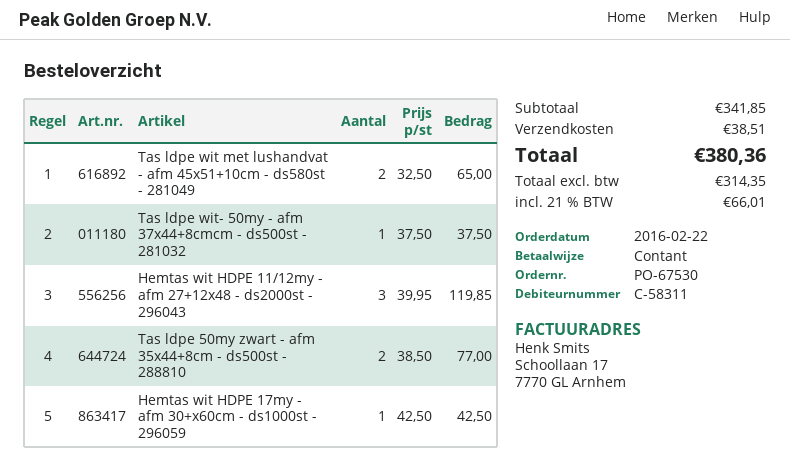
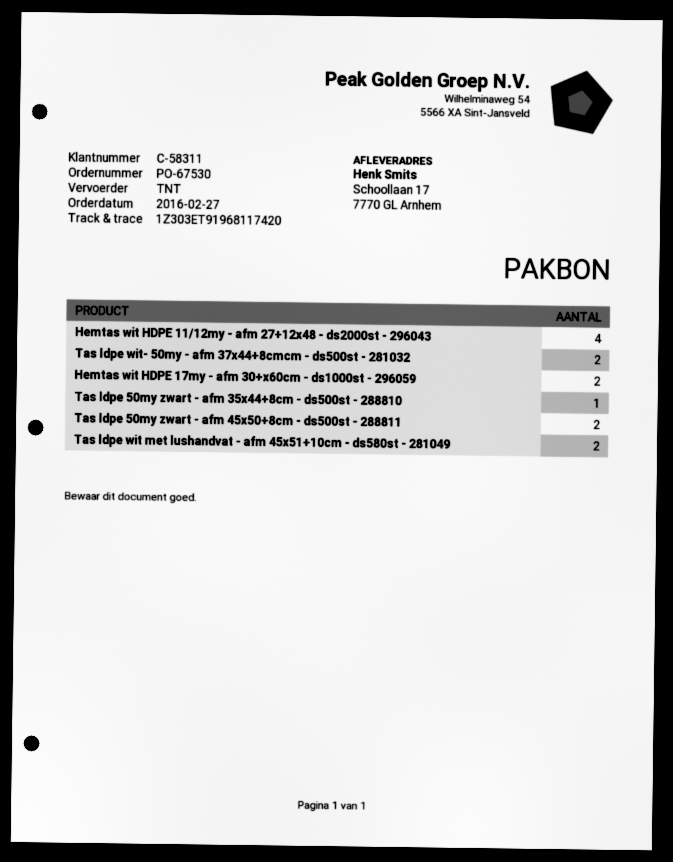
order date: 2016-02-22 -> 2016-02-27
Tas ldpe wit- 50my - afm 37x44+8cmcm - ds500st - 281032: 1 -> 2
Hemtas wit HDPE 11/12my - afm 27+12x48 - ds2000st - 296043: 3 -> 4
Tas ldpe 50my zwart - afm 35x44+8cm - ds500st - 288810: 2 -> 1
Hemtas wit HDPE 17my - afm 30+x60cm - ds1000st - 296059: 1 -> 2
Tas ldpe 50my zwart - afm 45x50+8cm - ds500st - 288811: none -> 2

